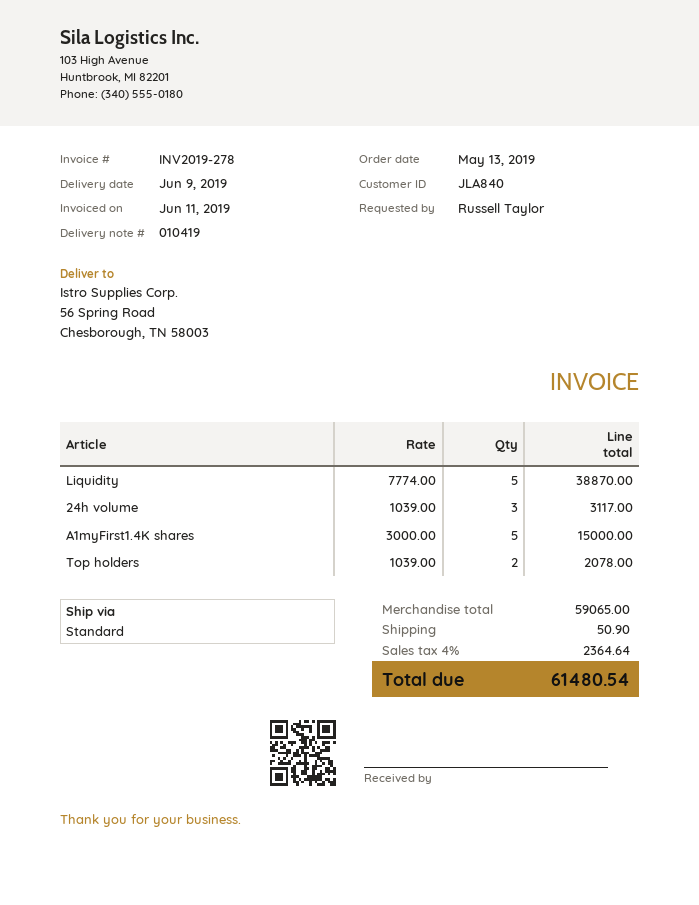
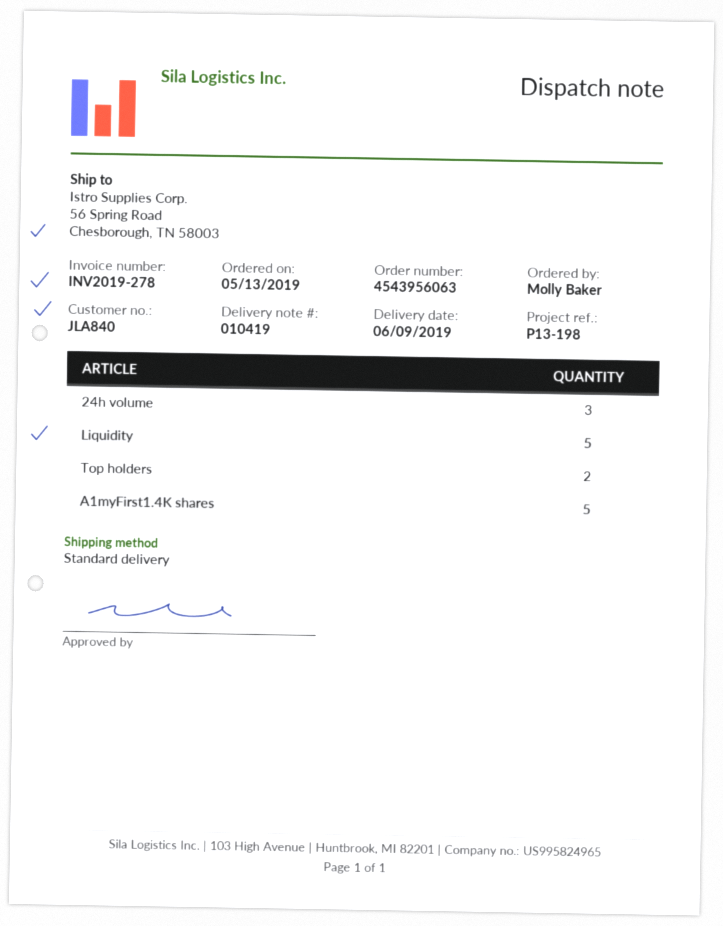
ordered by: Russell Taylor -> Molly Baker

